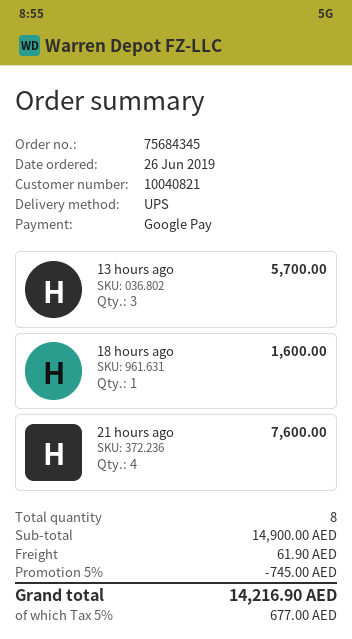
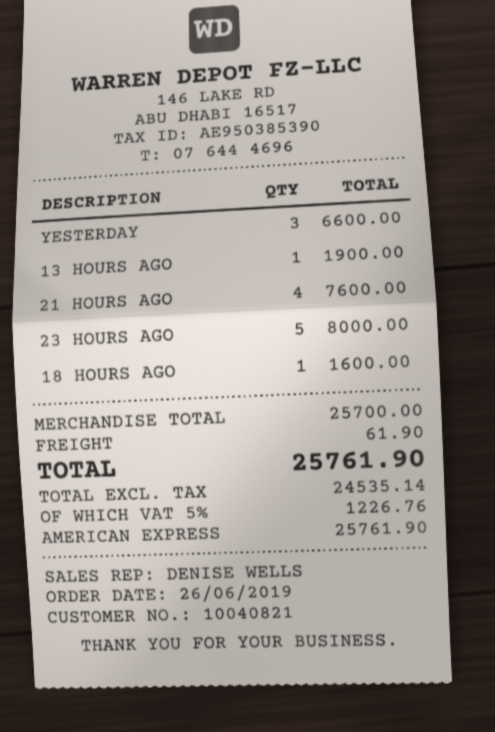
payment method: Google Pay -> American Express
13 hours ago: 3 for 5700.00 -> 1 for 1900.00
YESTERDAY: none -> 3 for 6600.00
23 HOURS AGO: none -> 5 for 8000.00
subtotal: 14900.00 -> 25700.00
discount: 5% = 745.00 -> none
tax: 5% = 677.00 -> 5% = 1226.76
total: 14216.90 -> 25761.90

